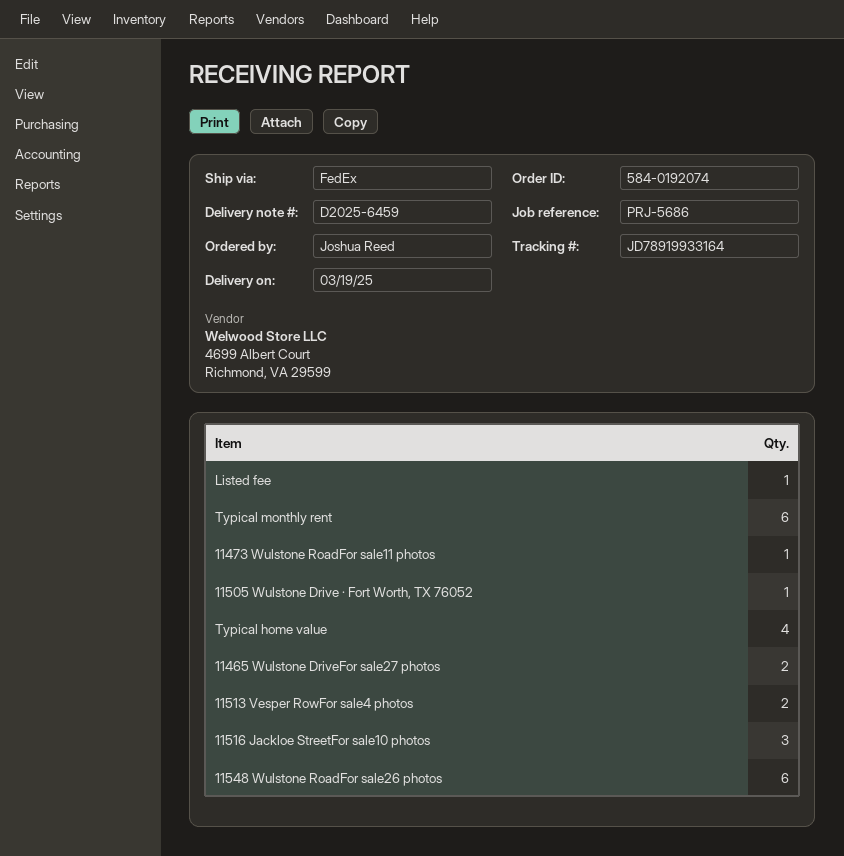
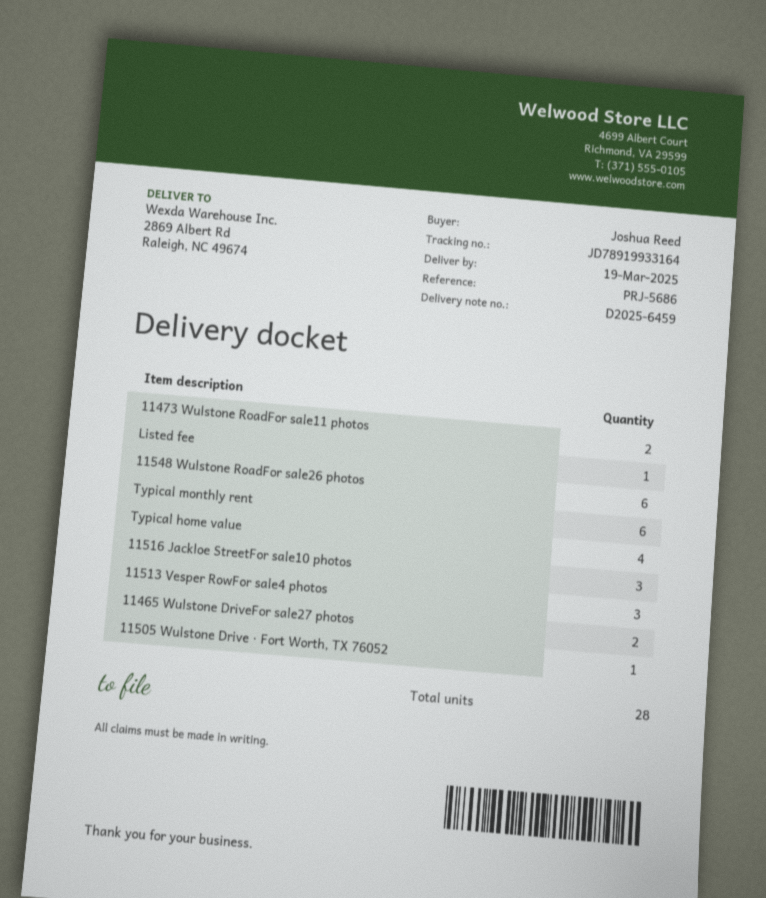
11473 Wulstone RoadFor sale11 photos: 1 -> 2
11513 Vesper RowFor sale4 photos: 2 -> 3

